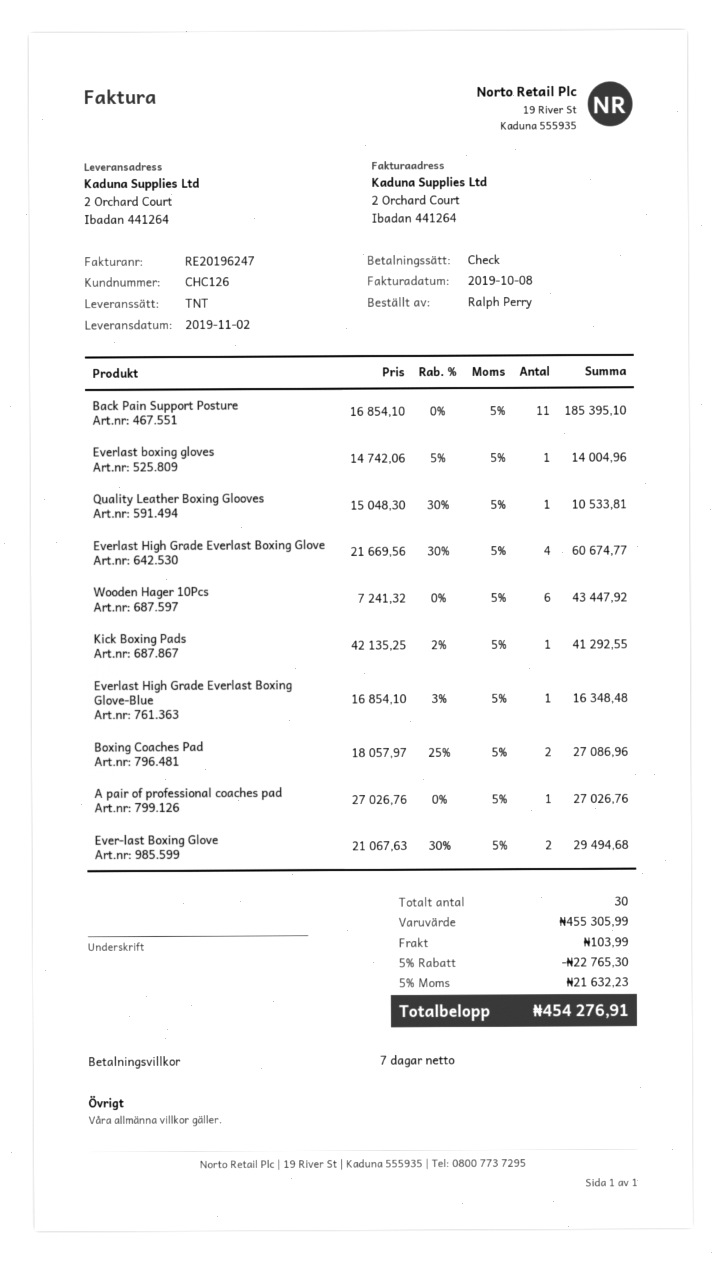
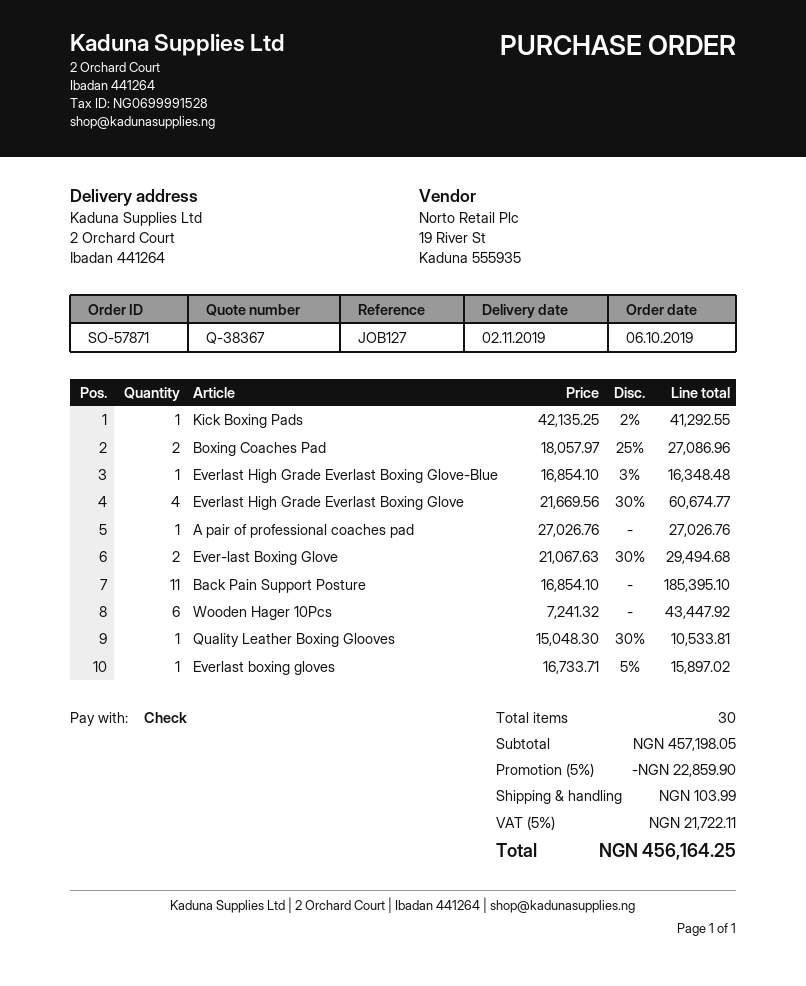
Everlast boxing gloves: 1 x 14742.06 - 5% = 14004.96 -> 1 x 16733.71 - 5% = 15897.02
subtotal: 455305.99 -> 457198.05
discount: 5% = 22765.30 -> 5% = 22859.90
tax: 5% = 21632.23 -> 5% = 21722.11
total: 454276.91 -> 456164.25

